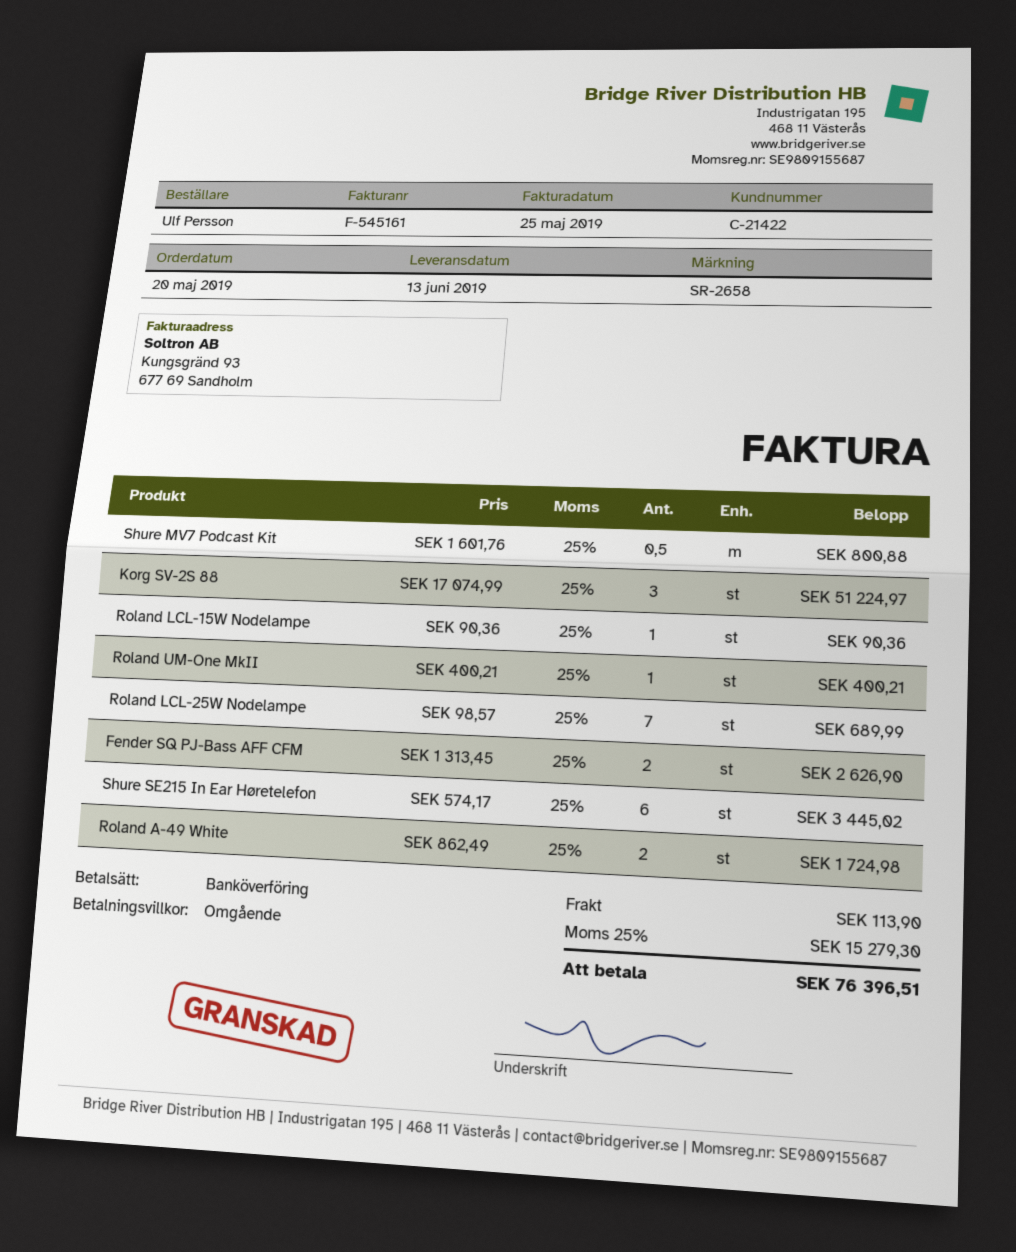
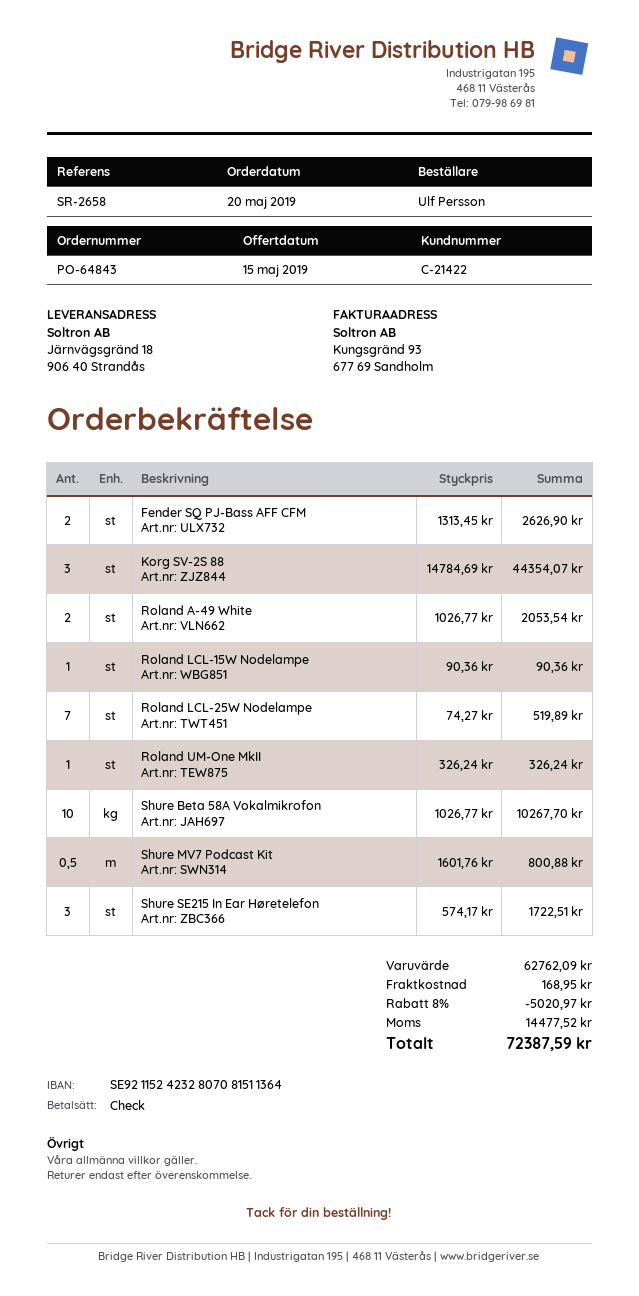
payment method: bank transfer -> cheque
Korg SV-2S 88: 3 x 17074.99 = 51224.97 -> 3 x 14784.69 = 44354.07
Roland UM-One MkII: 1 x 400.21 = 400.21 -> 1 x 326.24 = 326.24
Roland LCL-25W Nodelampe: 7 x 98.57 = 689.99 -> 7 x 74.27 = 519.89
Shure SE215 In Ear Høretelefon: 6 x 574.17 = 3445.02 -> 3 x 574.17 = 1722.51
Roland A-49 White: 2 x 862.49 = 1724.98 -> 2 x 1026.77 = 2053.54
Shure Beta 58A Vokalmikrofon: none -> 10 x 1026.77 = 10267.70
discount: none -> 8% = 5020.97
shipping: 113.90 -> 168.95
tax: 15279.30 -> 14477.52
total: 76396.51 -> 72387.59

